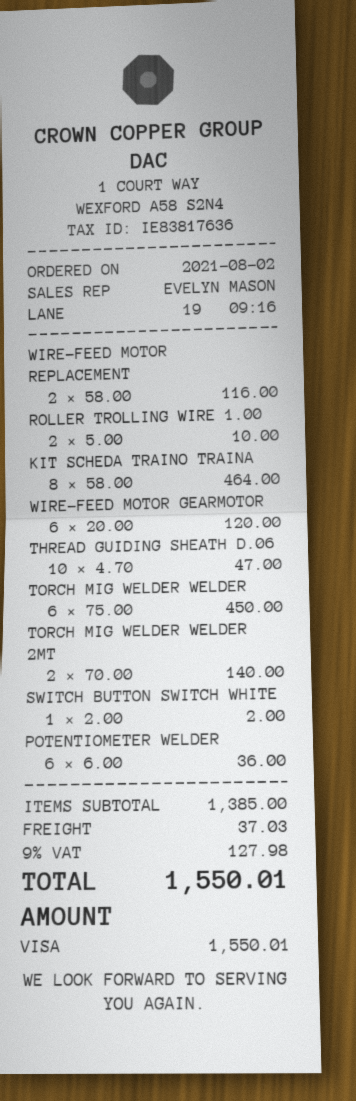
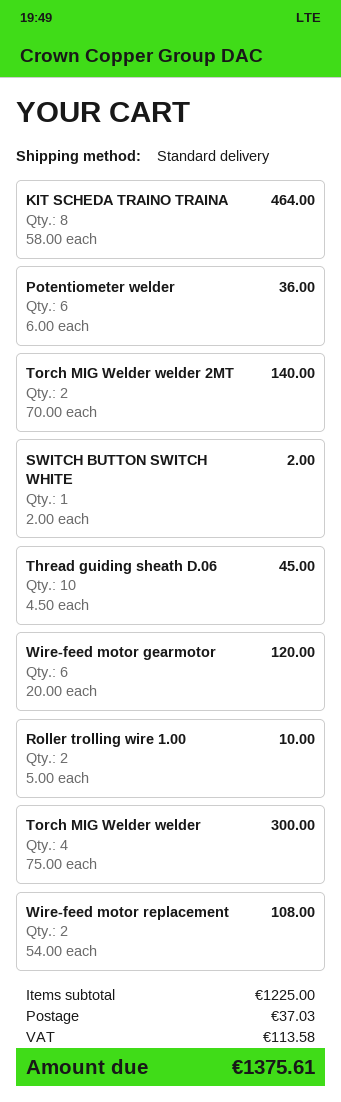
WIRE-FEED MOTOR REPLACEMENT: 2 x 58.00 = 116.00 -> 2 x 54.00 = 108.00
THREAD GUIDING SHEATH D.06: 10 x 4.70 = 47.00 -> 10 x 4.50 = 45.00
TORCH MIG WELDER WELDER: 6 x 75.00 = 450.00 -> 4 x 75.00 = 300.00
subtotal: 1385.00 -> 1225.00
tax: 127.98 -> 113.58
total: 1550.01 -> 1375.61

